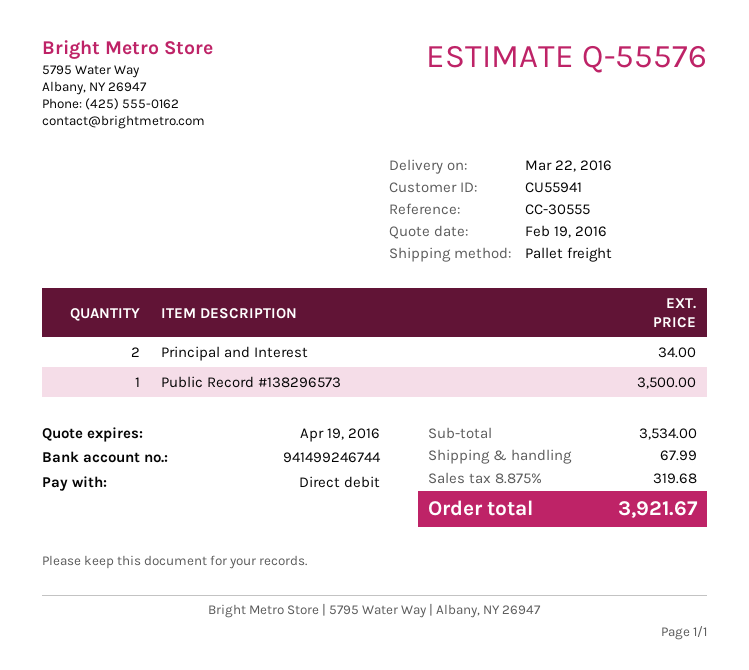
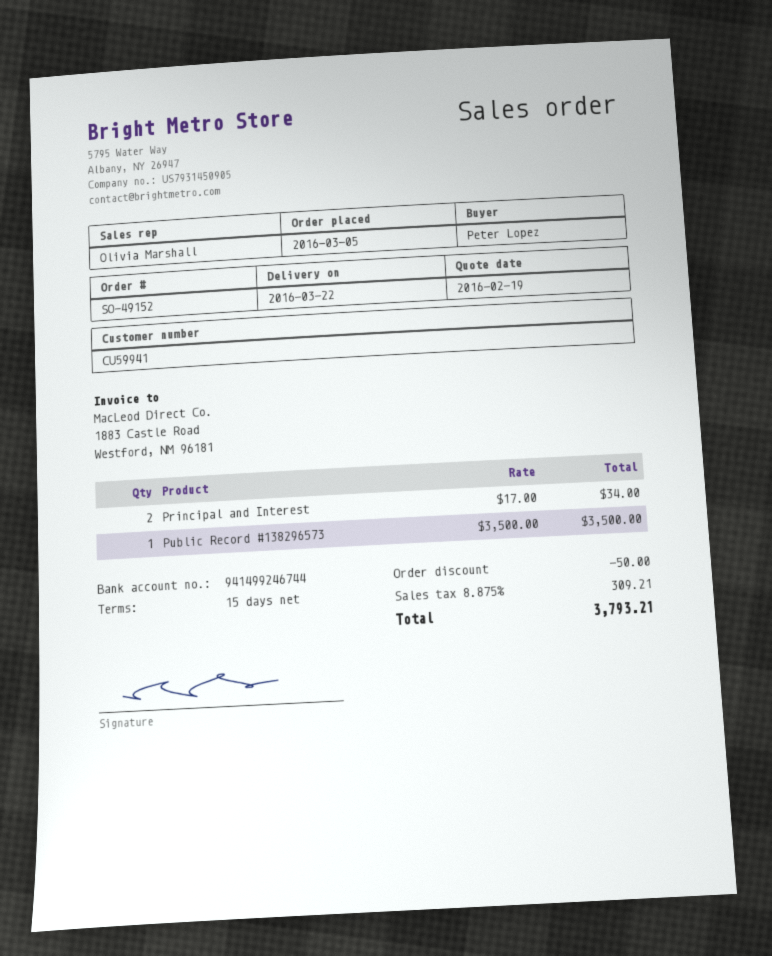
customer number: CU55941 -> CU59941
discount: none -> 50.00
shipping: 67.99 -> none
tax: 8.875% = 319.68 -> 8.875% = 309.21
total: 3921.67 -> 3793.21

